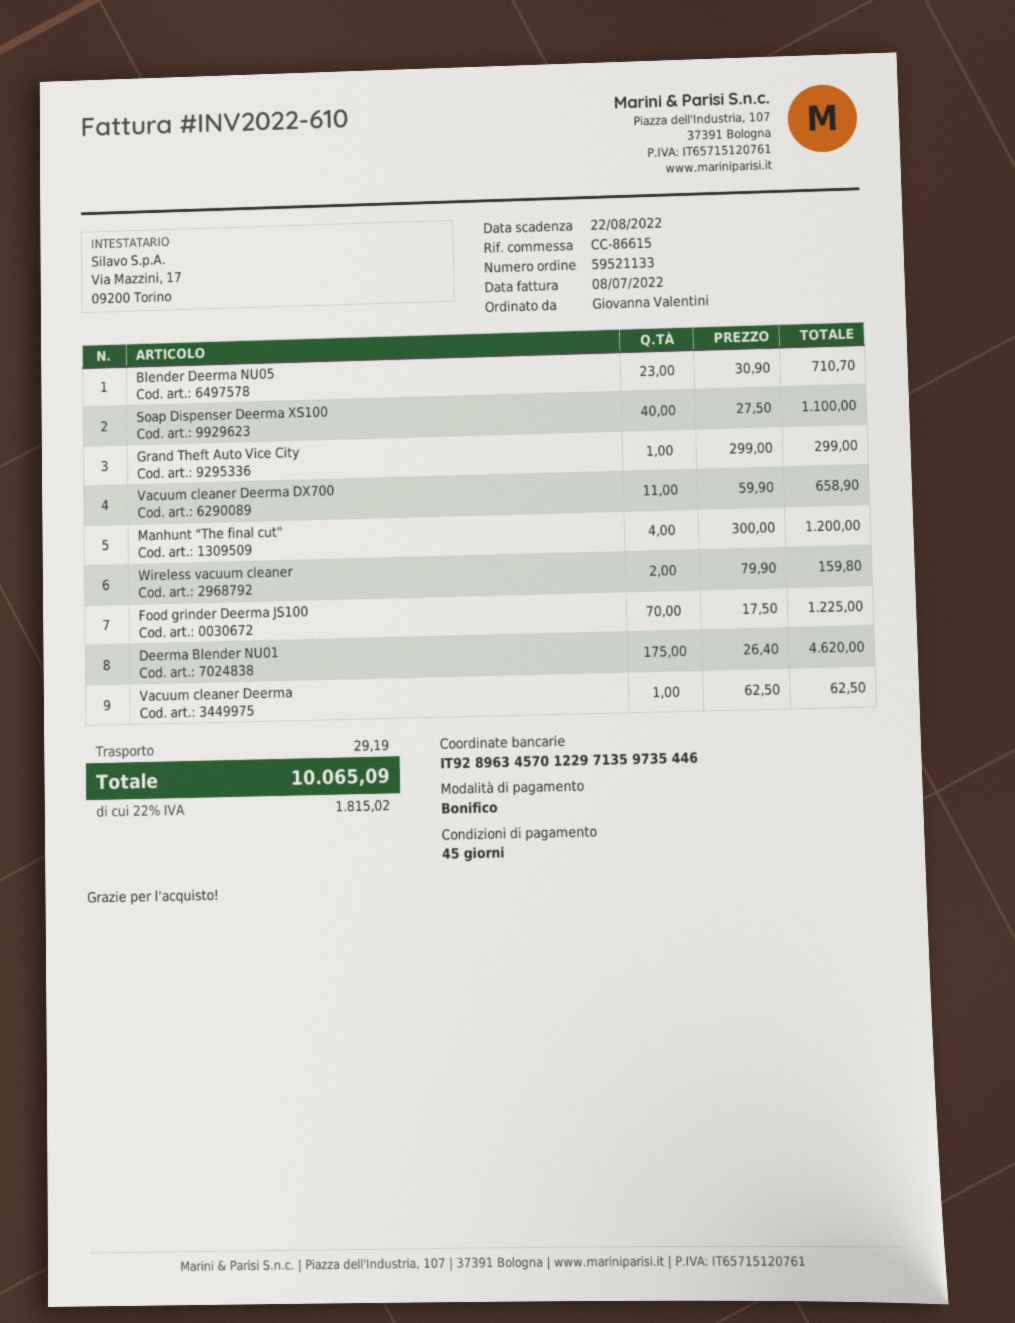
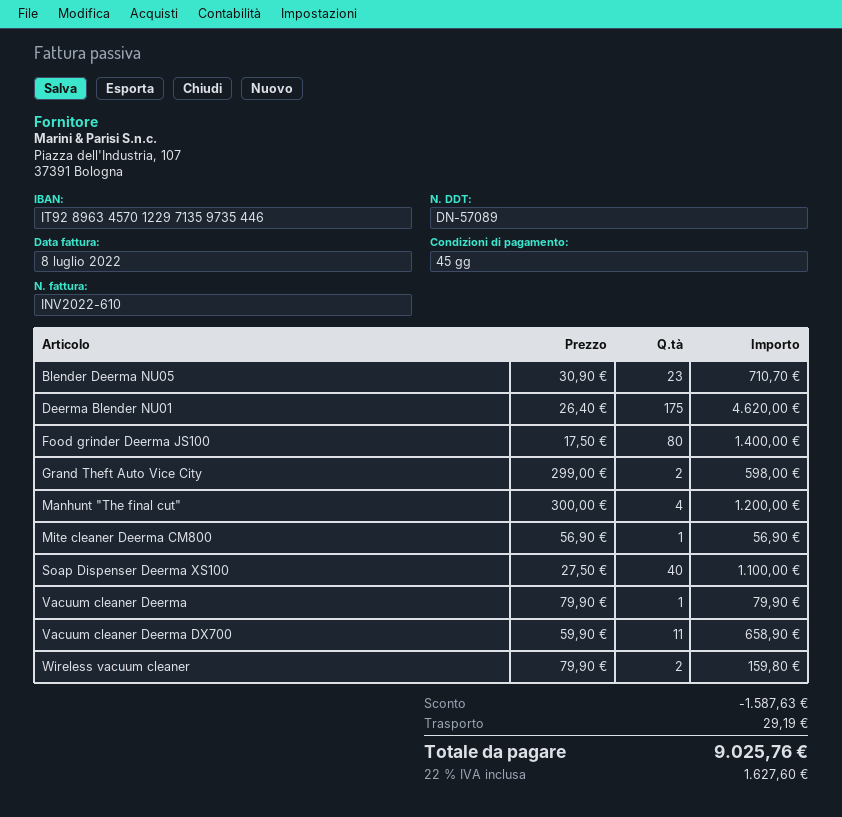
Grand Theft Auto Vice City: 1 x 299.00 = 299.00 -> 2 x 299.00 = 598.00
Food grinder Deerma JS100: 70 x 17.50 = 1225.00 -> 80 x 17.50 = 1400.00
Vacuum cleaner Deerma: 1 x 62.50 = 62.50 -> 1 x 79.90 = 79.90
Mite cleaner Deerma CM800: none -> 1 x 56.90 = 56.90
discount: none -> 1587.63
tax: 22% = 1815.02 -> 22% = 1627.60
total: 10065.09 -> 9025.76

